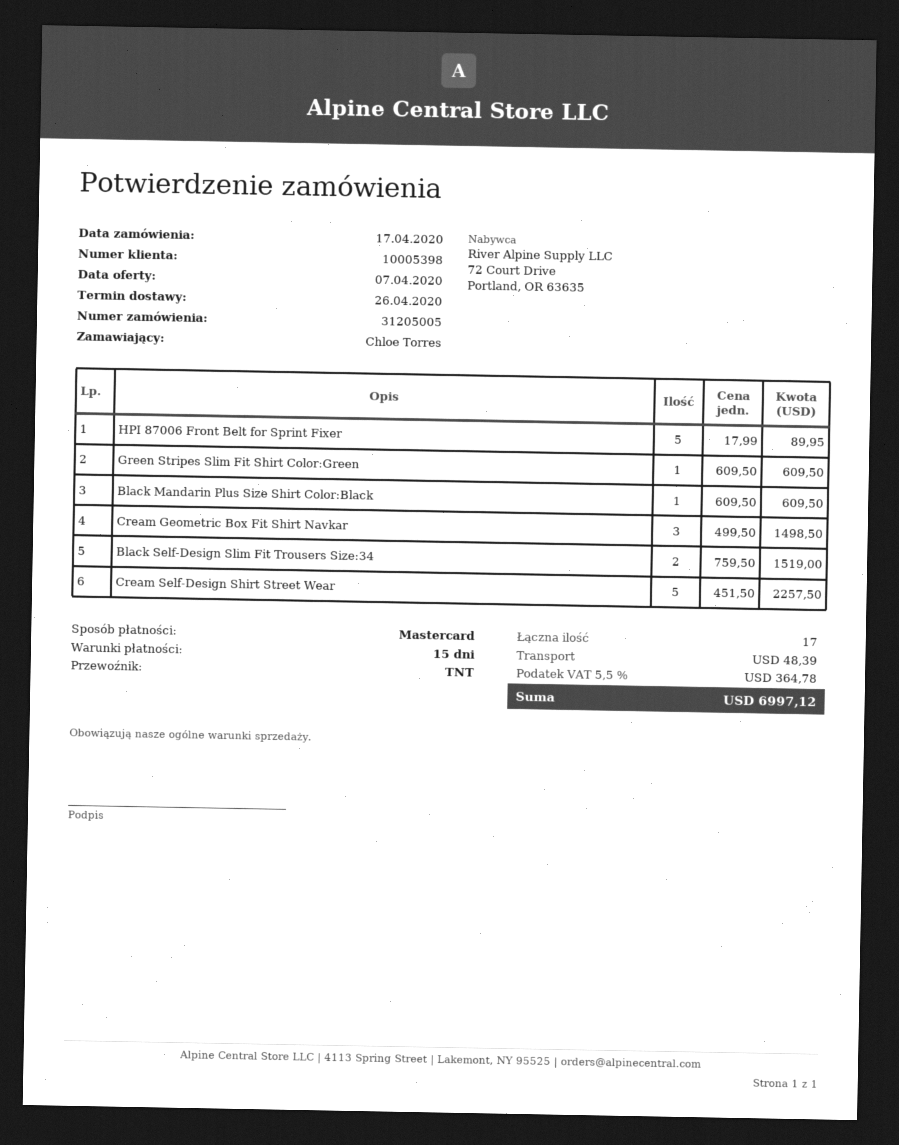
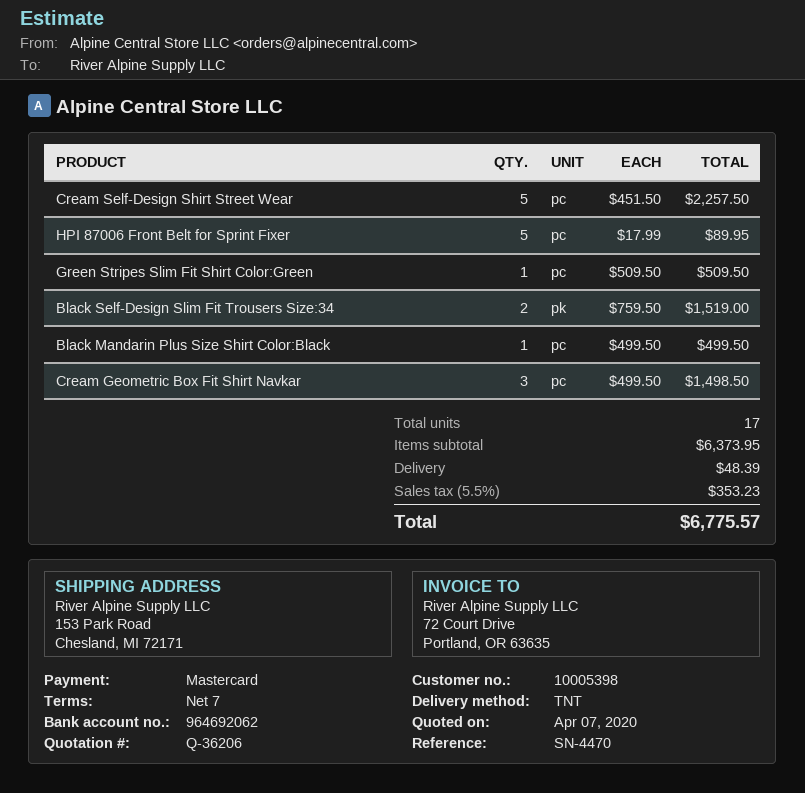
payment terms: 15 days -> 7 days
Green Stripes Slim Fit Shirt Color:Green: 1 x 609.50 = 609.50 -> 1 x 509.50 = 509.50
Black Mandarin Plus Size Shirt Color:Black: 1 x 609.50 = 609.50 -> 1 x 499.50 = 499.50
tax: 5.5% = 364.78 -> 5.5% = 353.23
total: 6997.12 -> 6775.57

